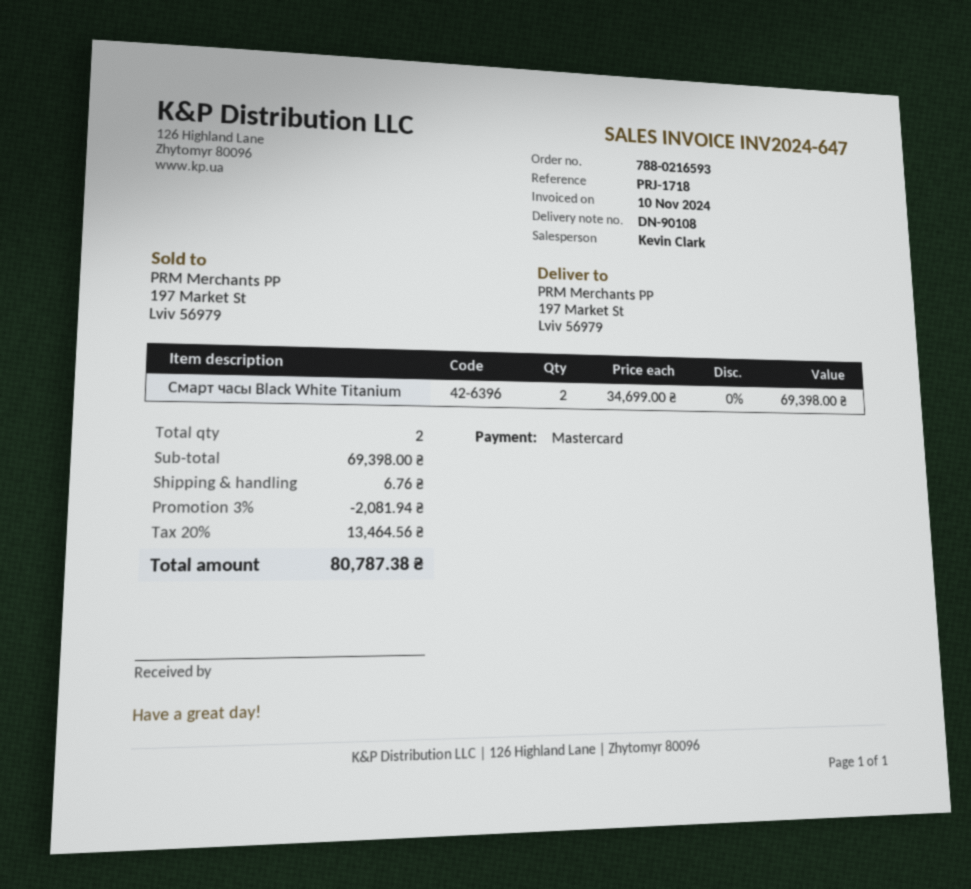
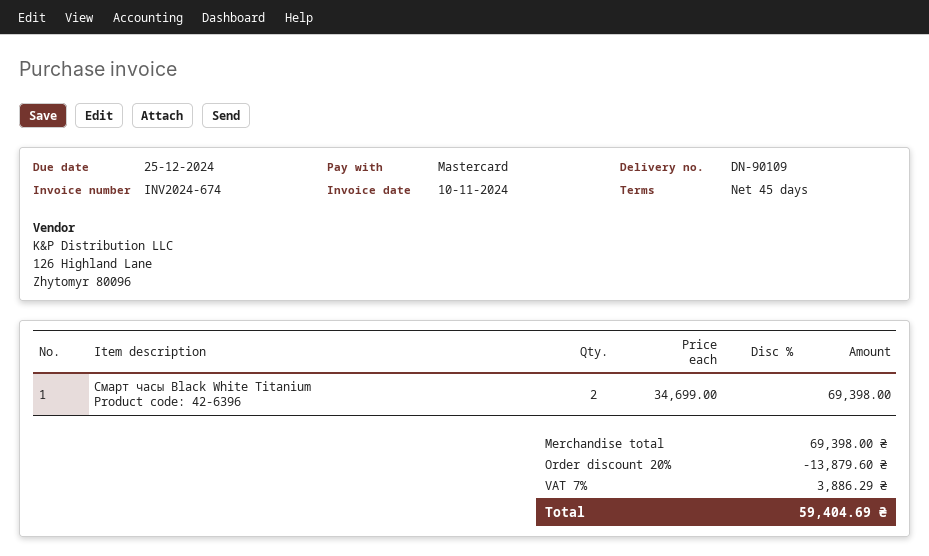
delivery note number: DN-90108 -> DN-90109
invoice number: INV2024-647 -> INV2024-674
discount: 3% = 2081.94 -> 20% = 13879.60
shipping: 6.76 -> none
tax: 20% = 13464.56 -> 7% = 3886.29
total: 80787.38 -> 59404.69

